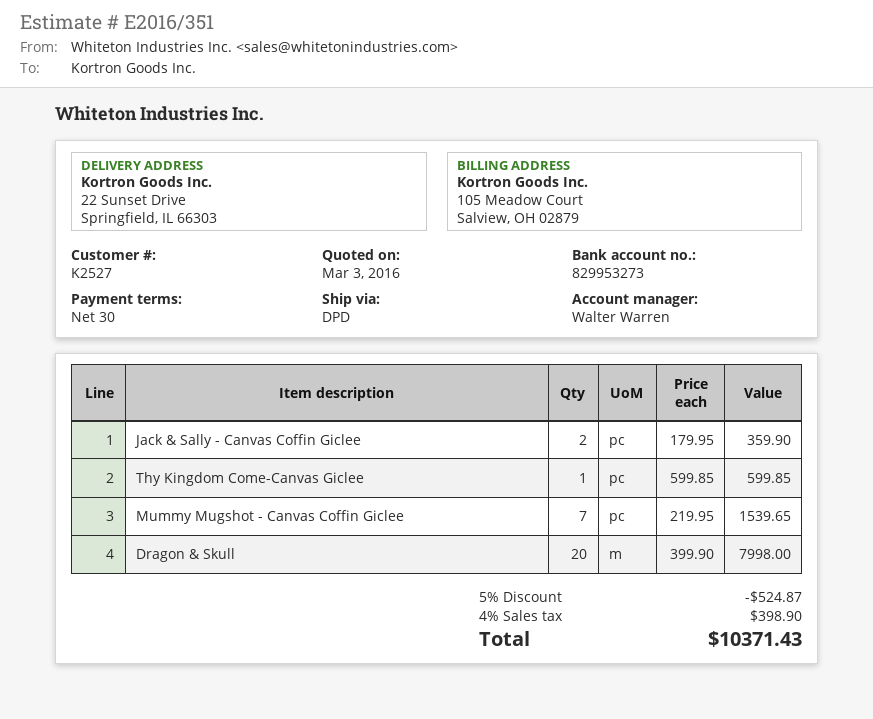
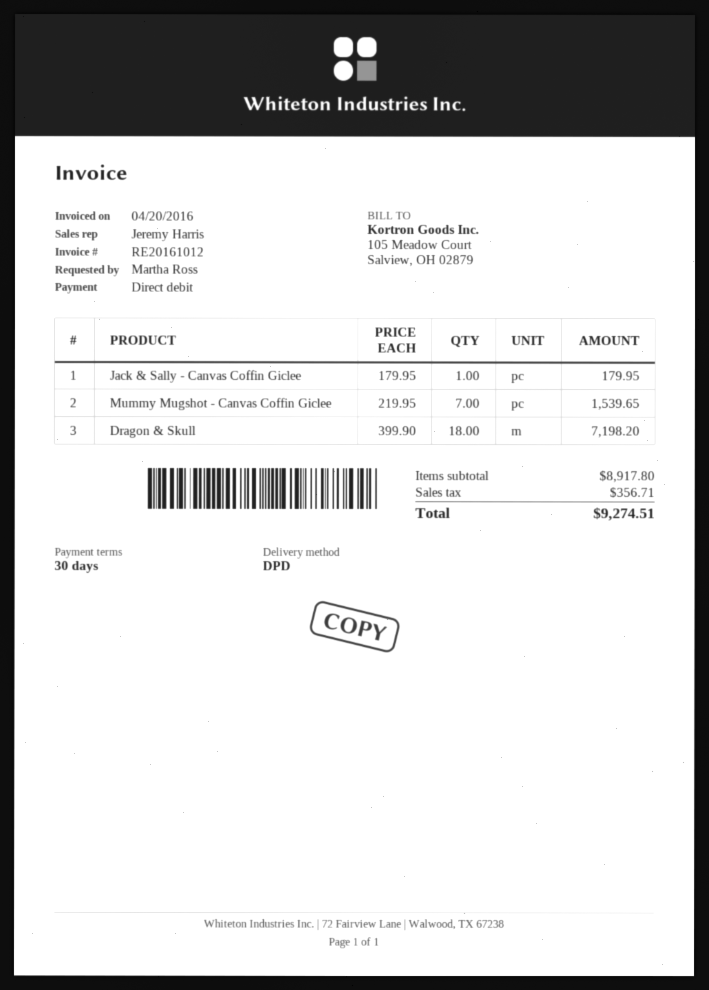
sales rep: Walter Warren -> Jeremy Harris
Jack & Sally - Canvas Coffin Giclee: 2 x 179.95 = 359.90 -> 1 x 179.95 = 179.95
Thy Kingdom Come-Canvas Giclee: 1 x 599.85 = 599.85 -> none
Dragon & Skull: 20 x 399.90 = 7998.00 -> 18 x 399.90 = 7198.20
discount: 5% = 524.87 -> none
tax: 398.90 -> 356.71
total: 10371.43 -> 9274.51

